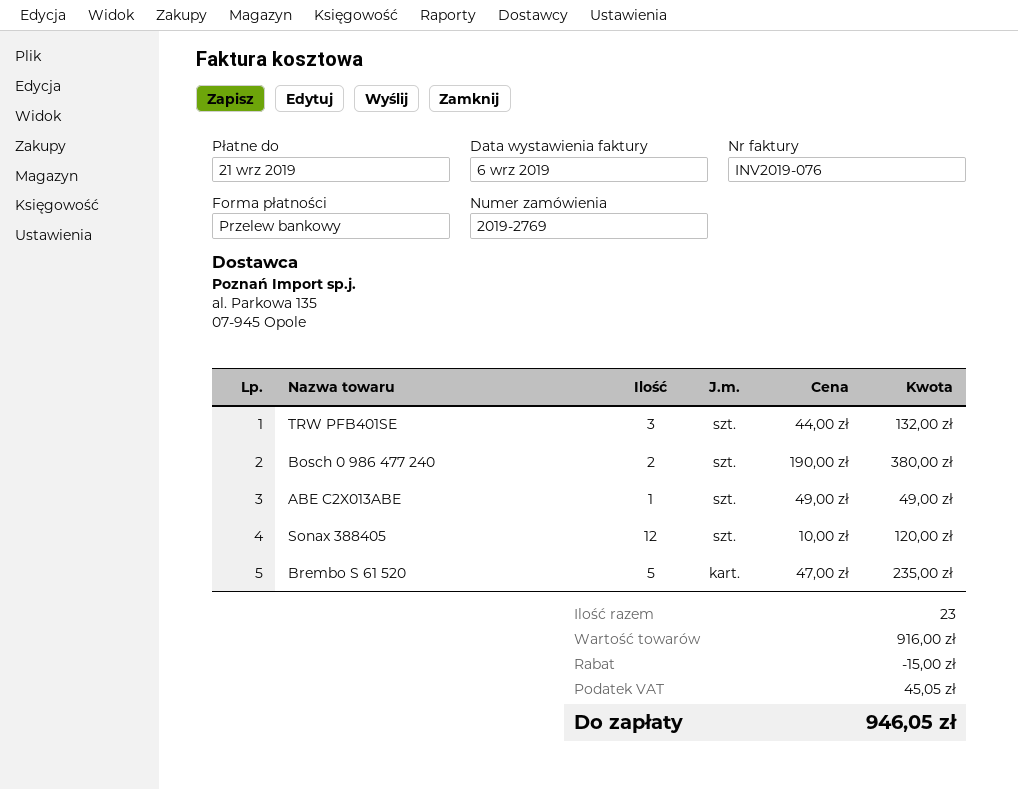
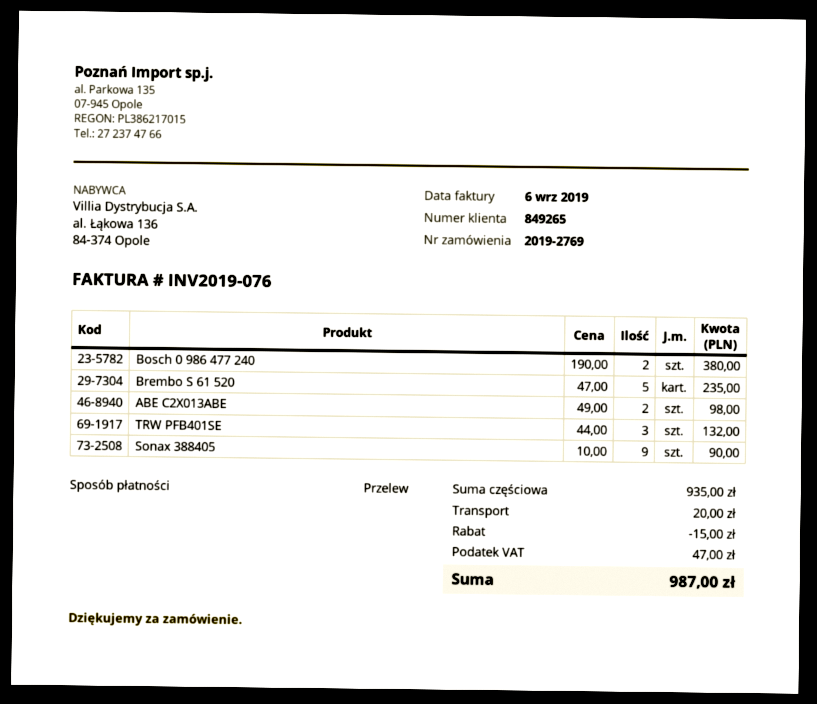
ABE C2X013ABE: 1 x 49.00 = 49.00 -> 2 x 49.00 = 98.00
Sonax 388405: 12 x 10.00 = 120.00 -> 9 x 10.00 = 90.00
subtotal: 916.00 -> 935.00
shipping: none -> 20.00
tax: 45.05 -> 47.00
total: 946.05 -> 987.00

